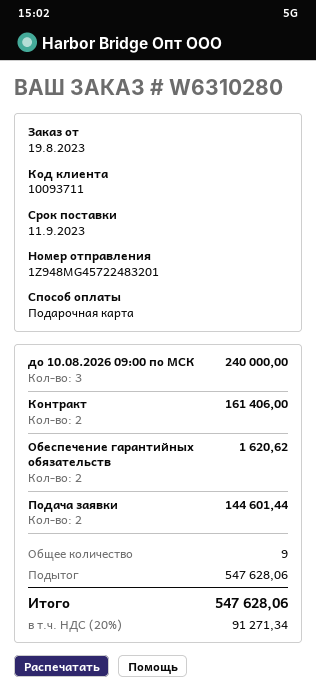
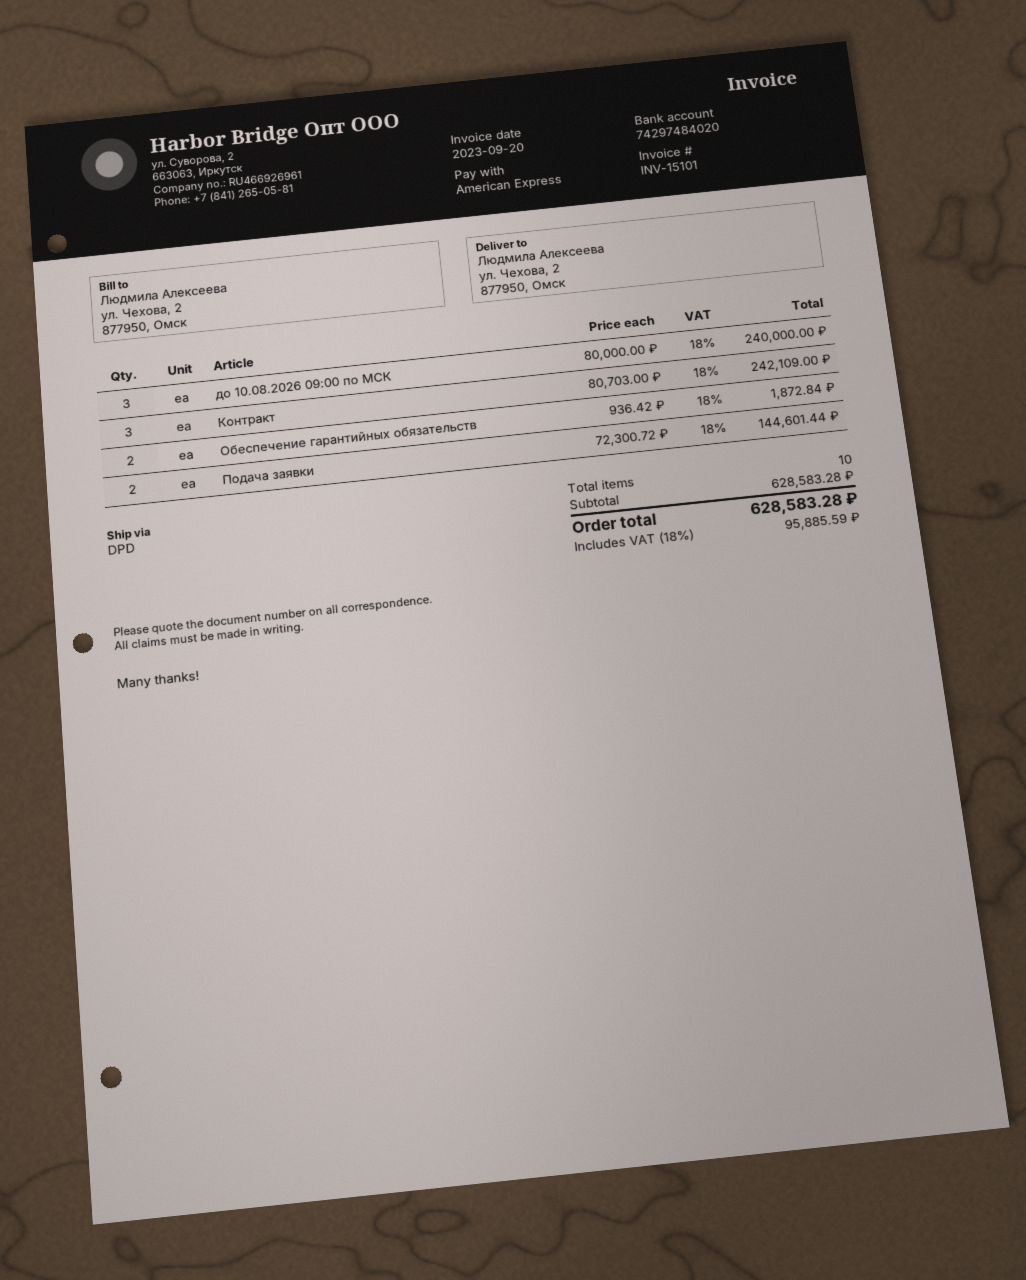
payment method: gift card -> American Express
Контракт: 2 for 161406.00 -> 3 for 242109.00
Обеспечение гарантийных обязательств: 2 for 1620.62 -> 2 for 1872.84
total quantity: 9 -> 10
subtotal: 547628.06 -> 628583.28
tax: 20% = 91271.34 -> 18% = 95885.59
total: 547628.06 -> 628583.28

